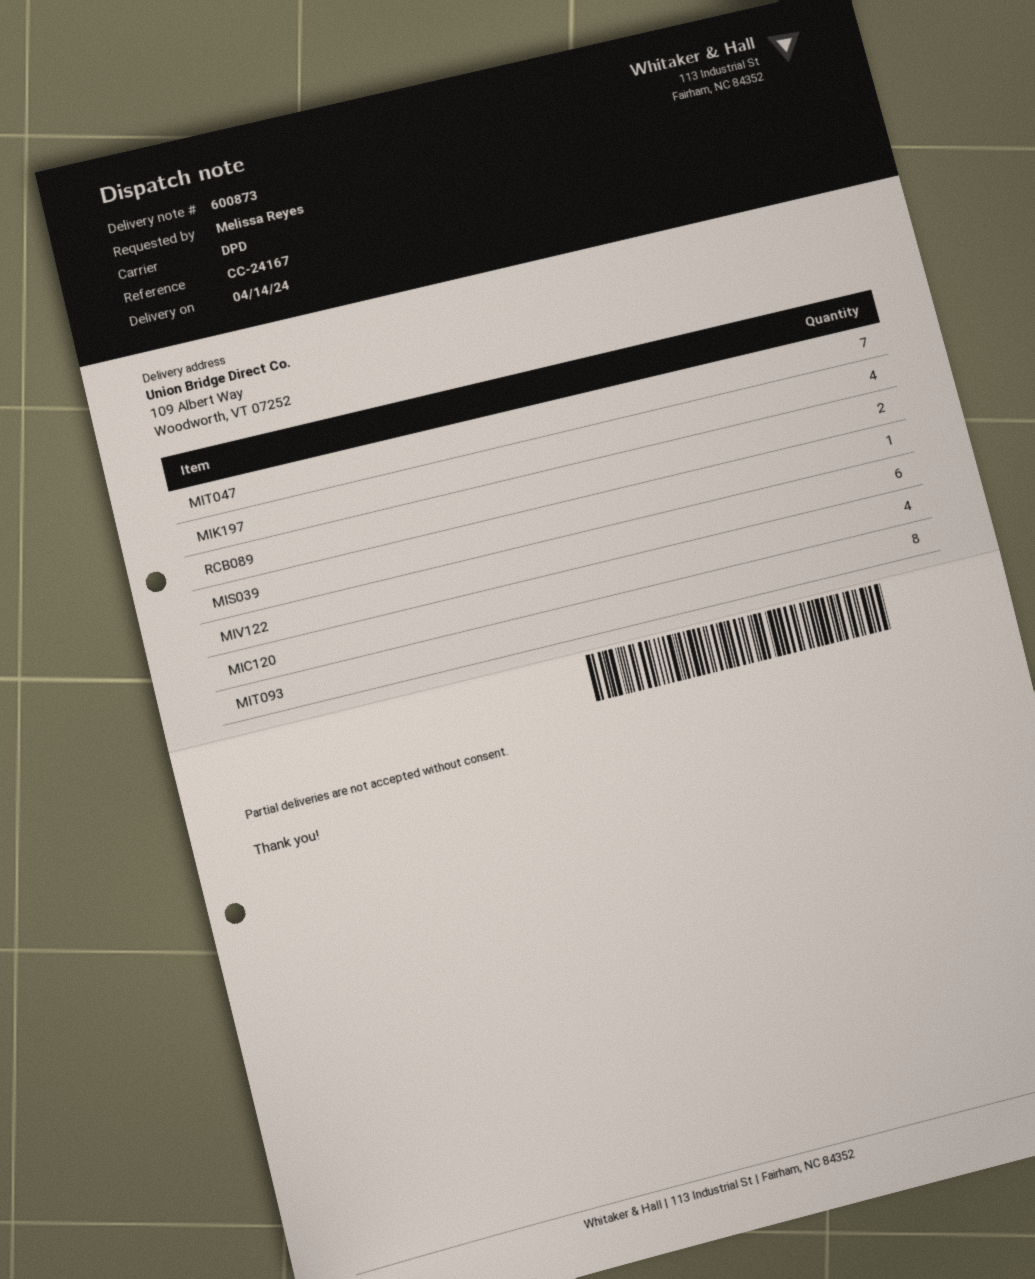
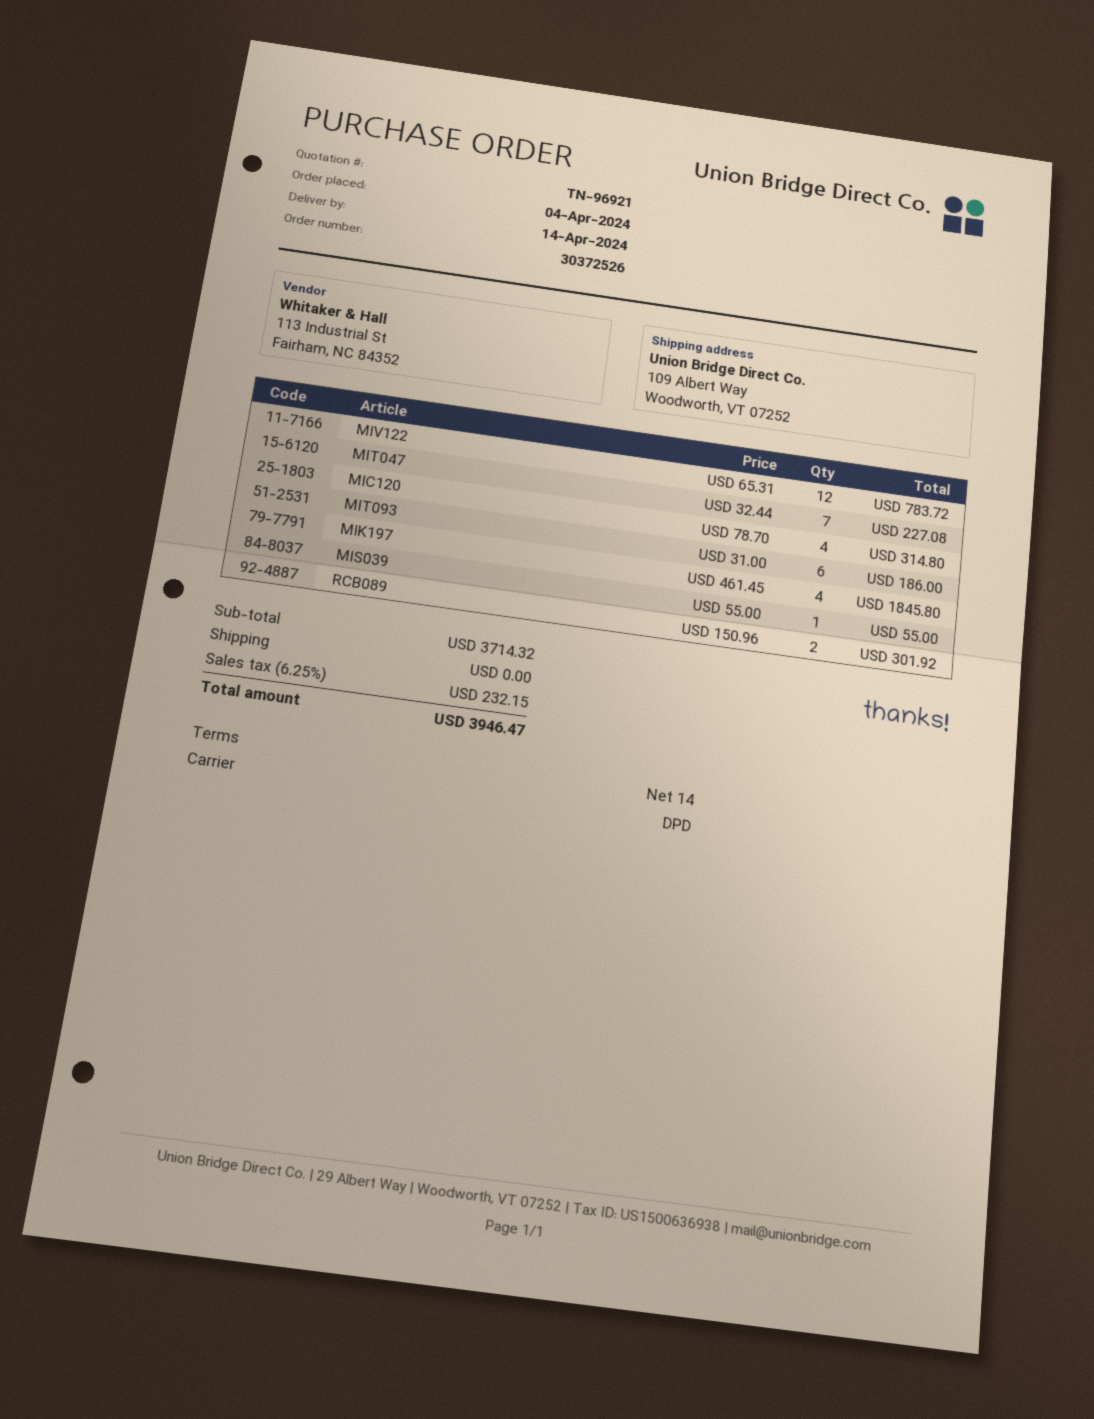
MIV122: 6 -> 12
MIT093: 8 -> 6

